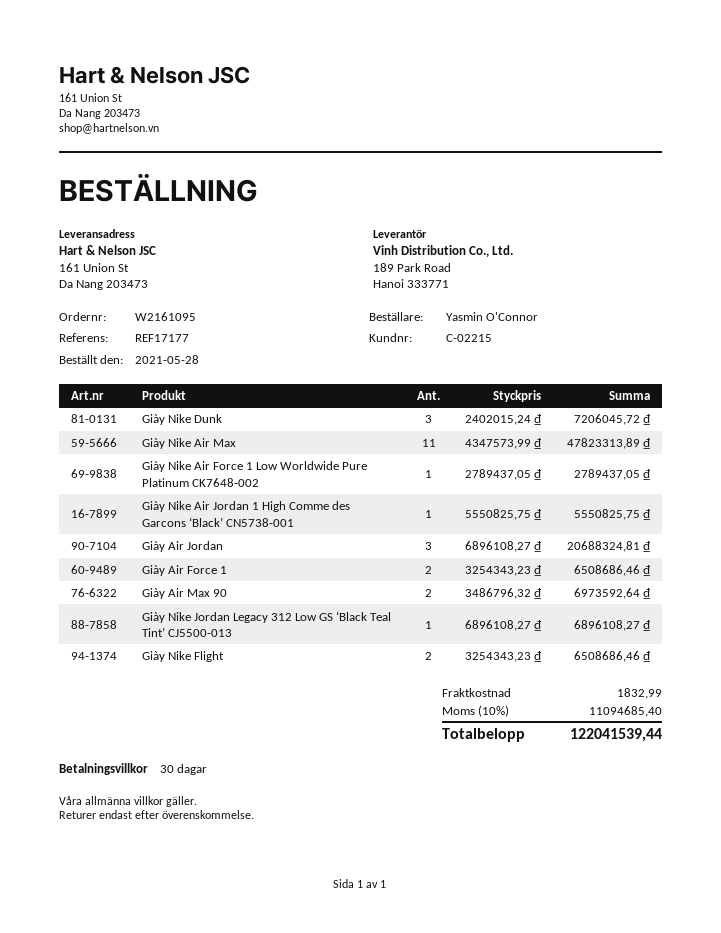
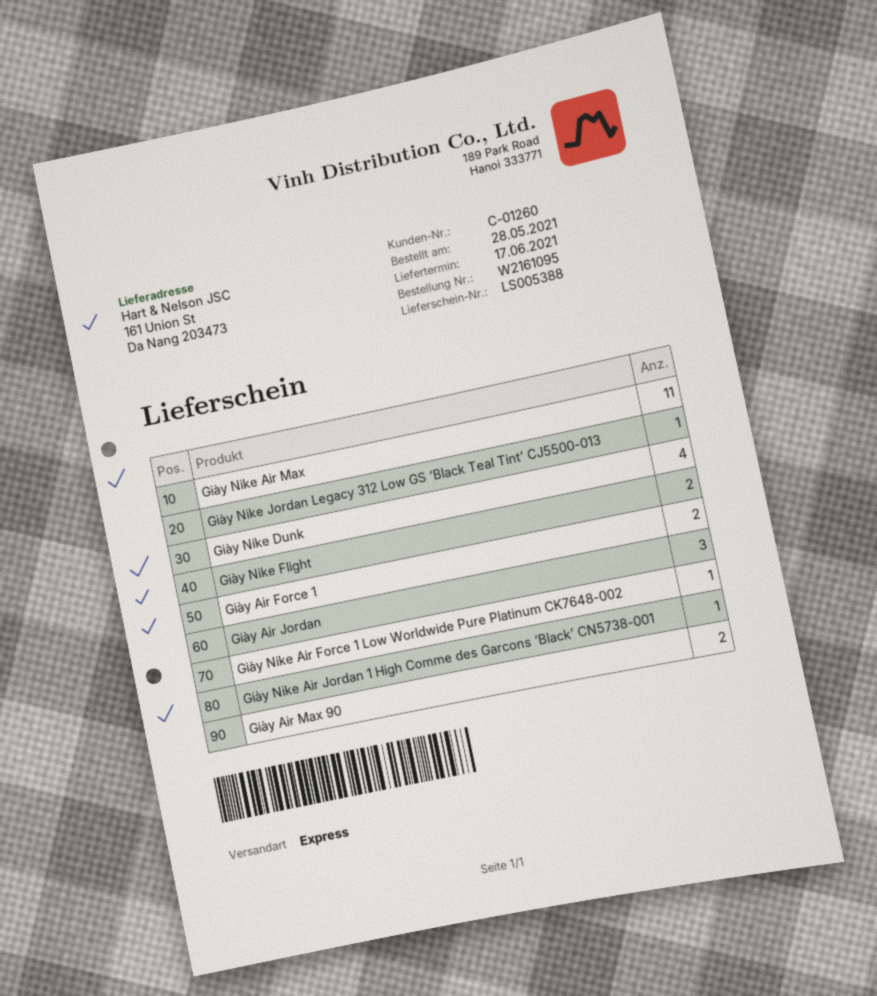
customer number: C-02215 -> C-01260
Giày Nike Dunk: 3 -> 4

